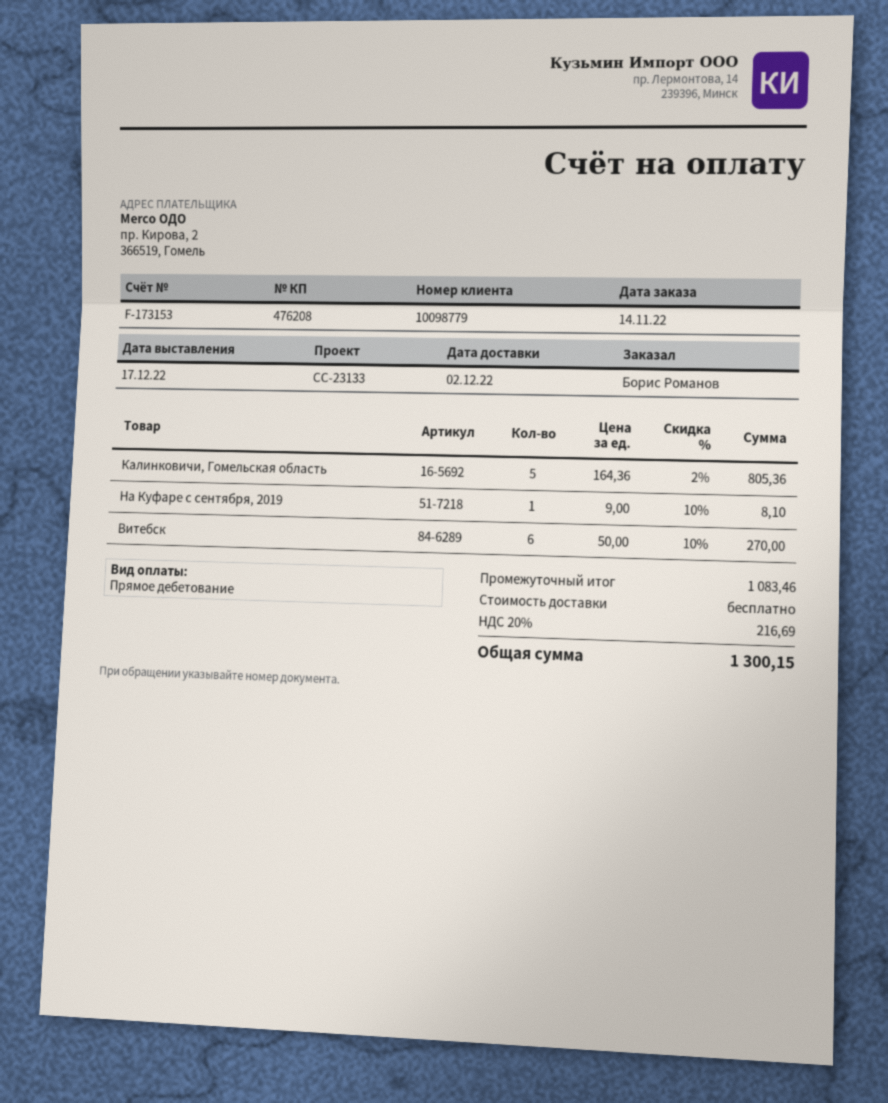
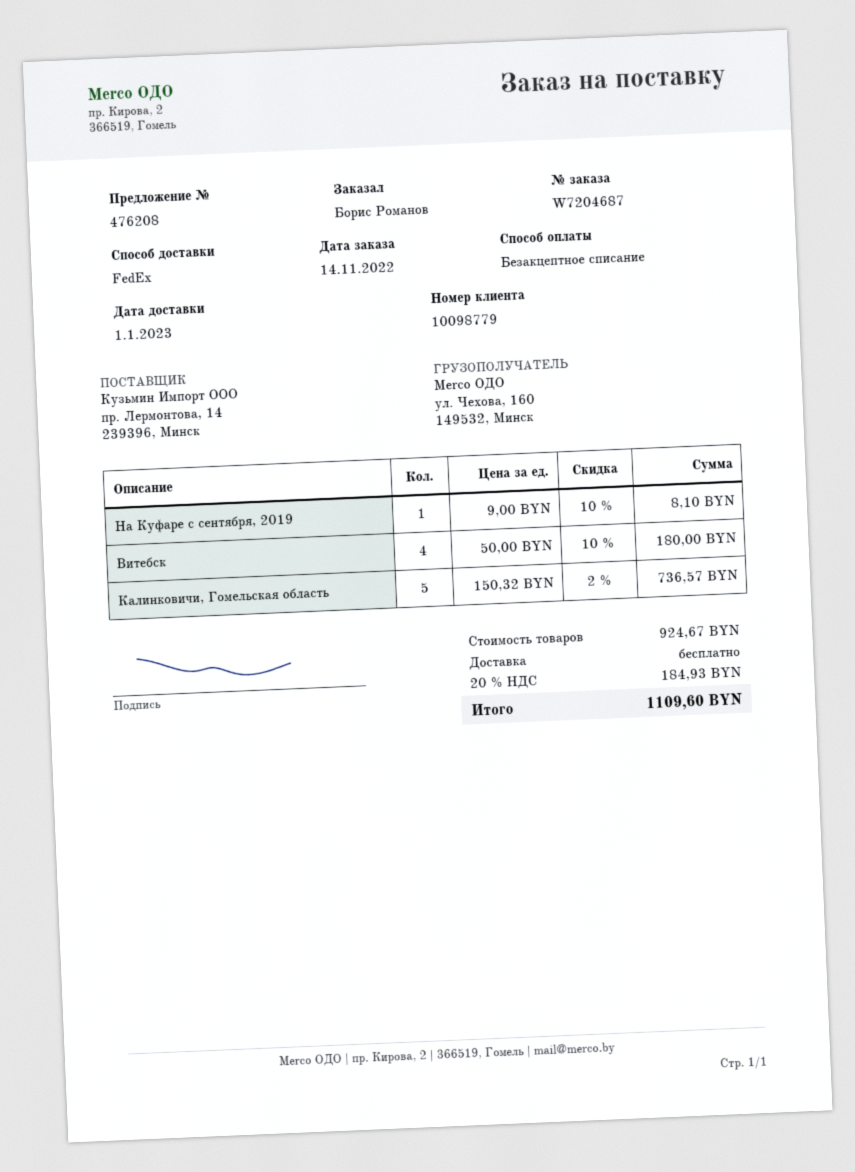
delivery date: 2022-12-02 -> 2023-01-01
Калинковичи, Гомельская область: 5 x 164.36 - 2% = 805.36 -> 5 x 150.32 - 2% = 736.57
Витебск: 6 x 50.00 - 10% = 270.00 -> 4 x 50.00 - 10% = 180.00
subtotal: 1083.46 -> 924.67
tax: 20% = 216.69 -> 20% = 184.93
total: 1300.15 -> 1109.60

